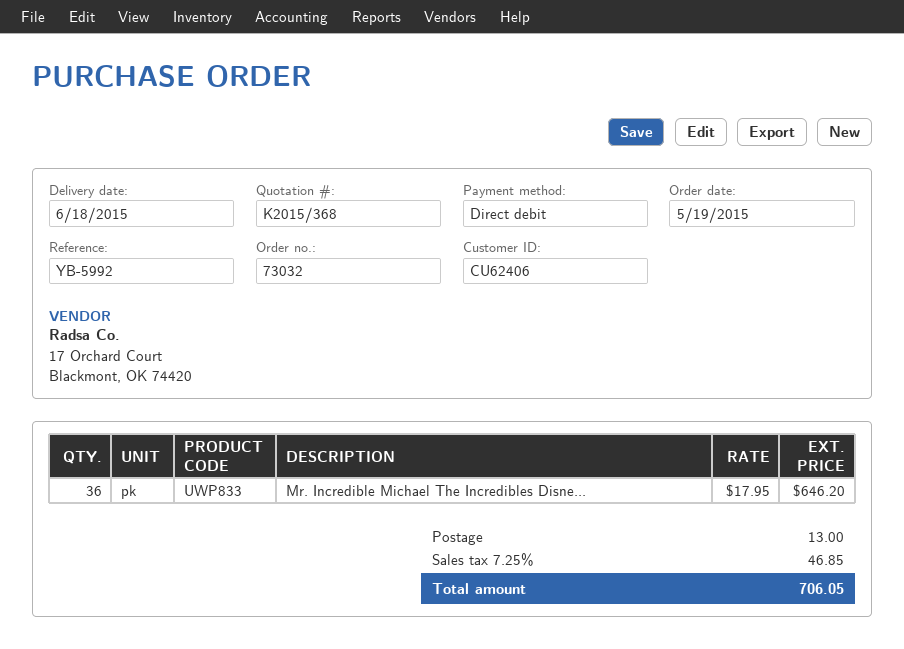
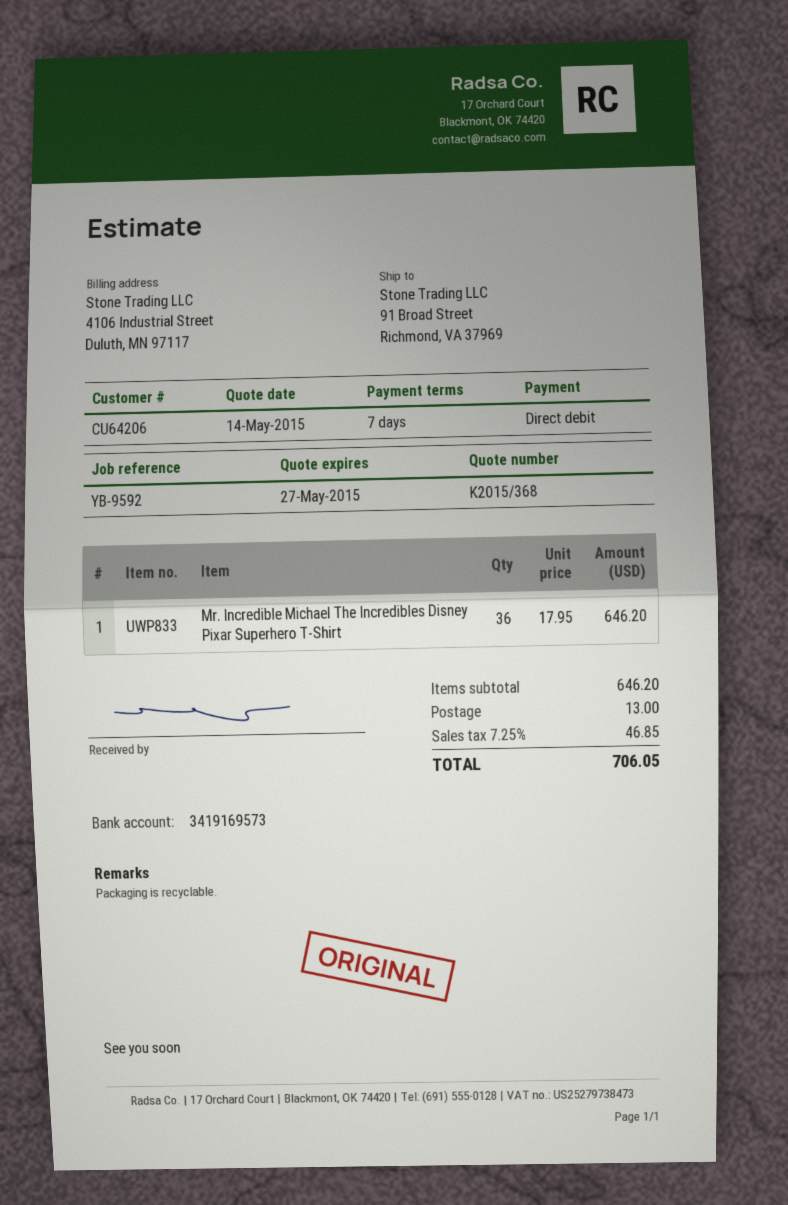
customer number: CU62406 -> CU64206
reference: YB-5992 -> YB-9592

